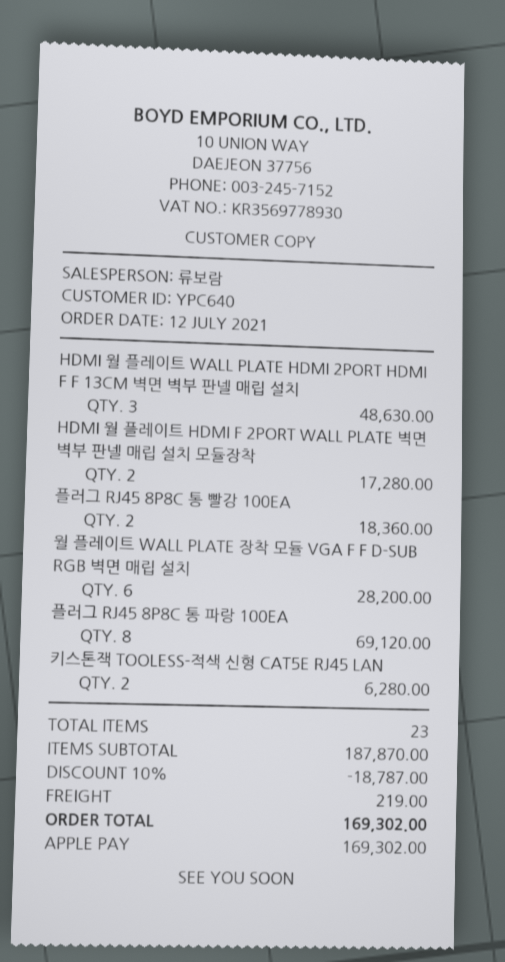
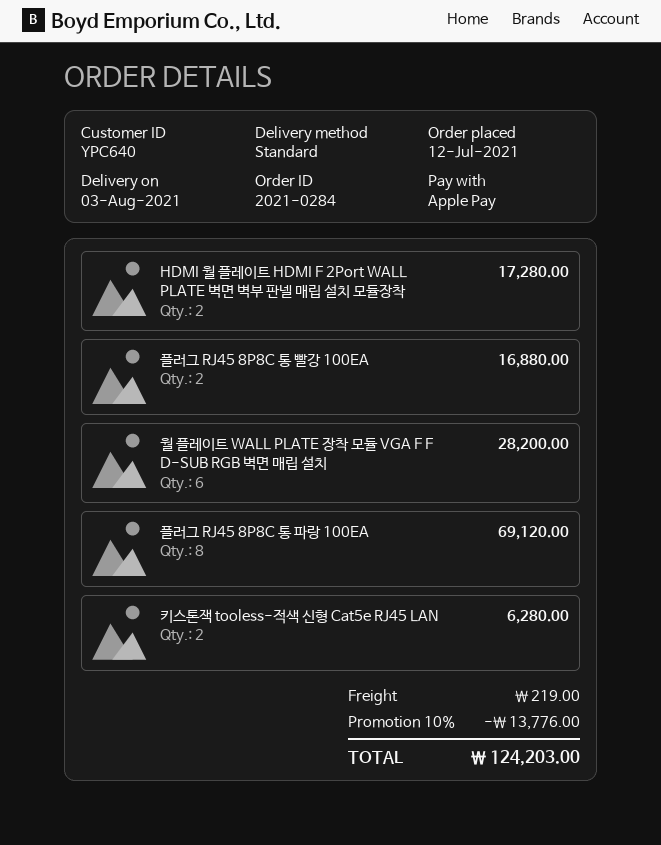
HDMI 월 플레이트 WALL PLATE HDMI 2PORT HDMI F F 13CM 벽면 벽부 판넬 매립 설치: 3 for 48630.00 -> none
플러그 RJ45 8P8C 통 빨강 100EA: 2 for 18360.00 -> 2 for 16880.00
discount: 10% = 18787.00 -> 10% = 13776.00
total: 169302.00 -> 124203.00

